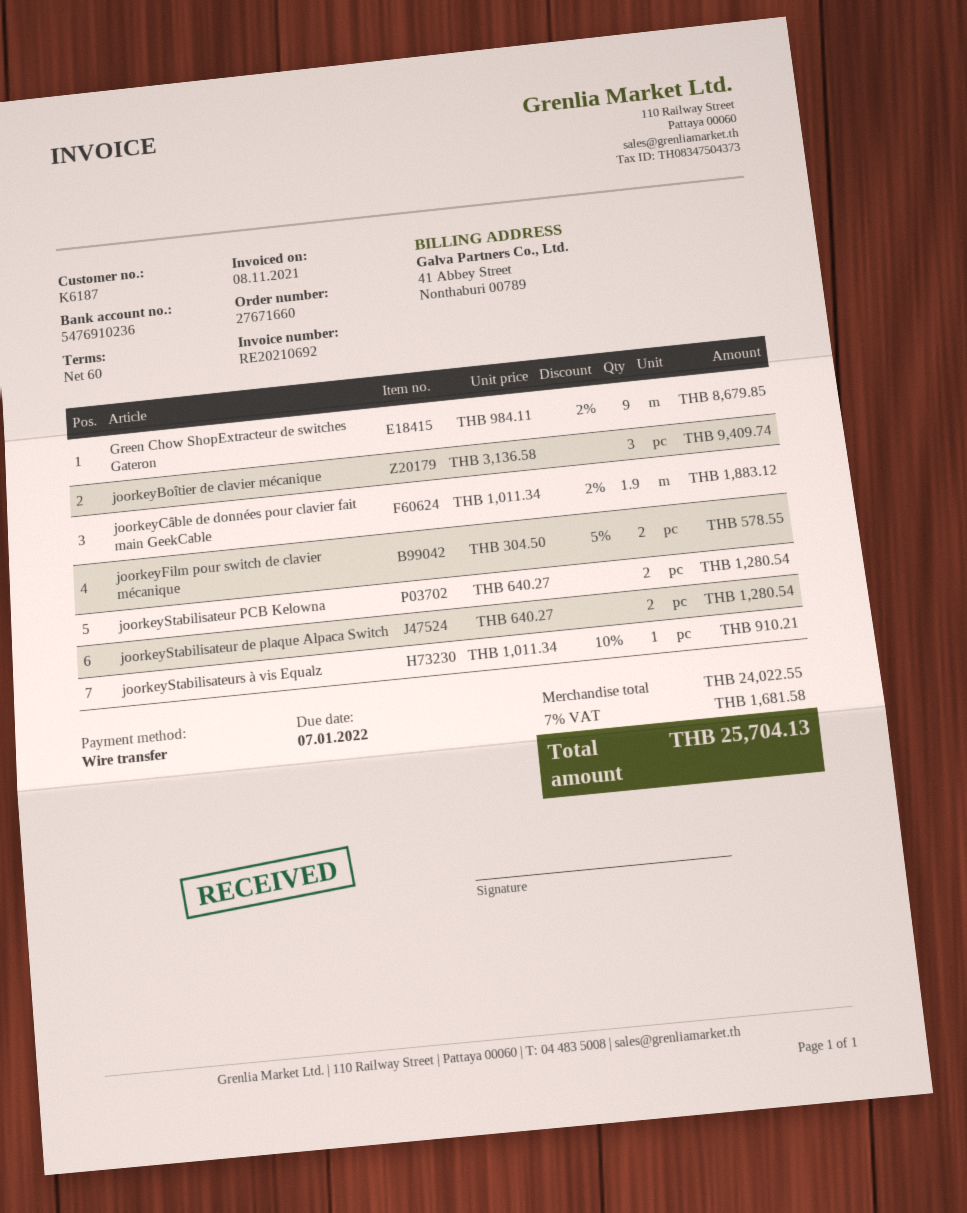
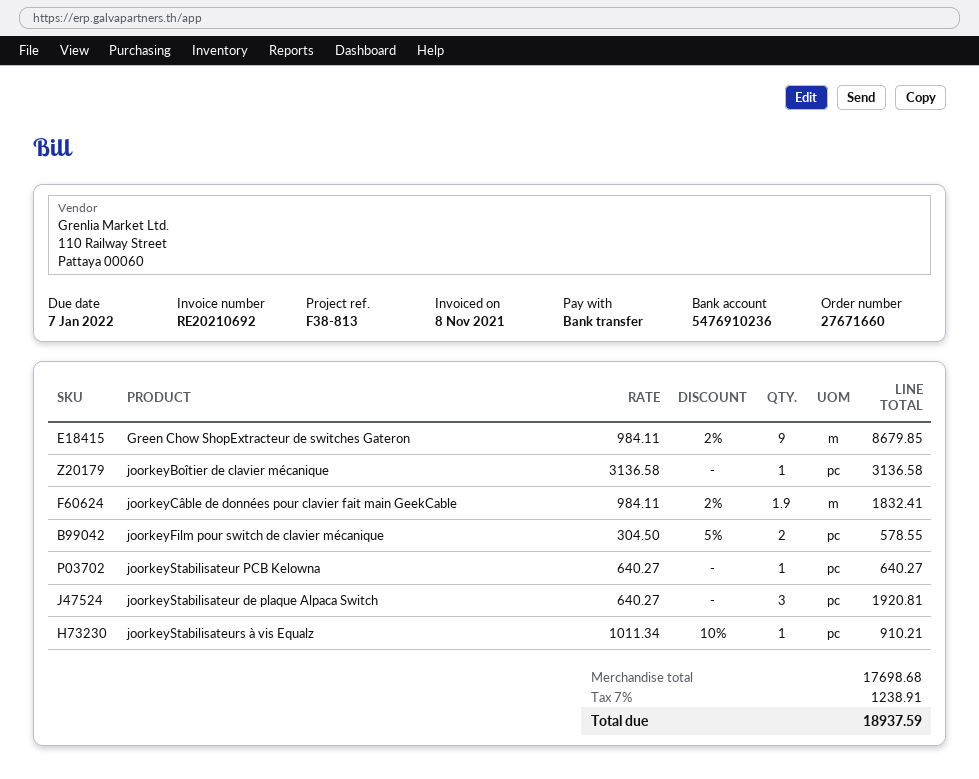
joorkeyBoîtier de clavier mécanique: 3 x 3136.58 = 9409.74 -> 1 x 3136.58 = 3136.58
joorkeyCâble de données pour clavier fait main GeekCable: 1.9 x 1011.34 - 2% = 1883.12 -> 1.9 x 984.11 - 2% = 1832.41
joorkeyStabilisateur PCB Kelowna: 2 x 640.27 = 1280.54 -> 1 x 640.27 = 640.27
joorkeyStabilisateur de plaque Alpaca Switch: 2 x 640.27 = 1280.54 -> 3 x 640.27 = 1920.81
subtotal: 24022.55 -> 17698.68
tax: 7% = 1681.58 -> 7% = 1238.91
total: 25704.13 -> 18937.59

